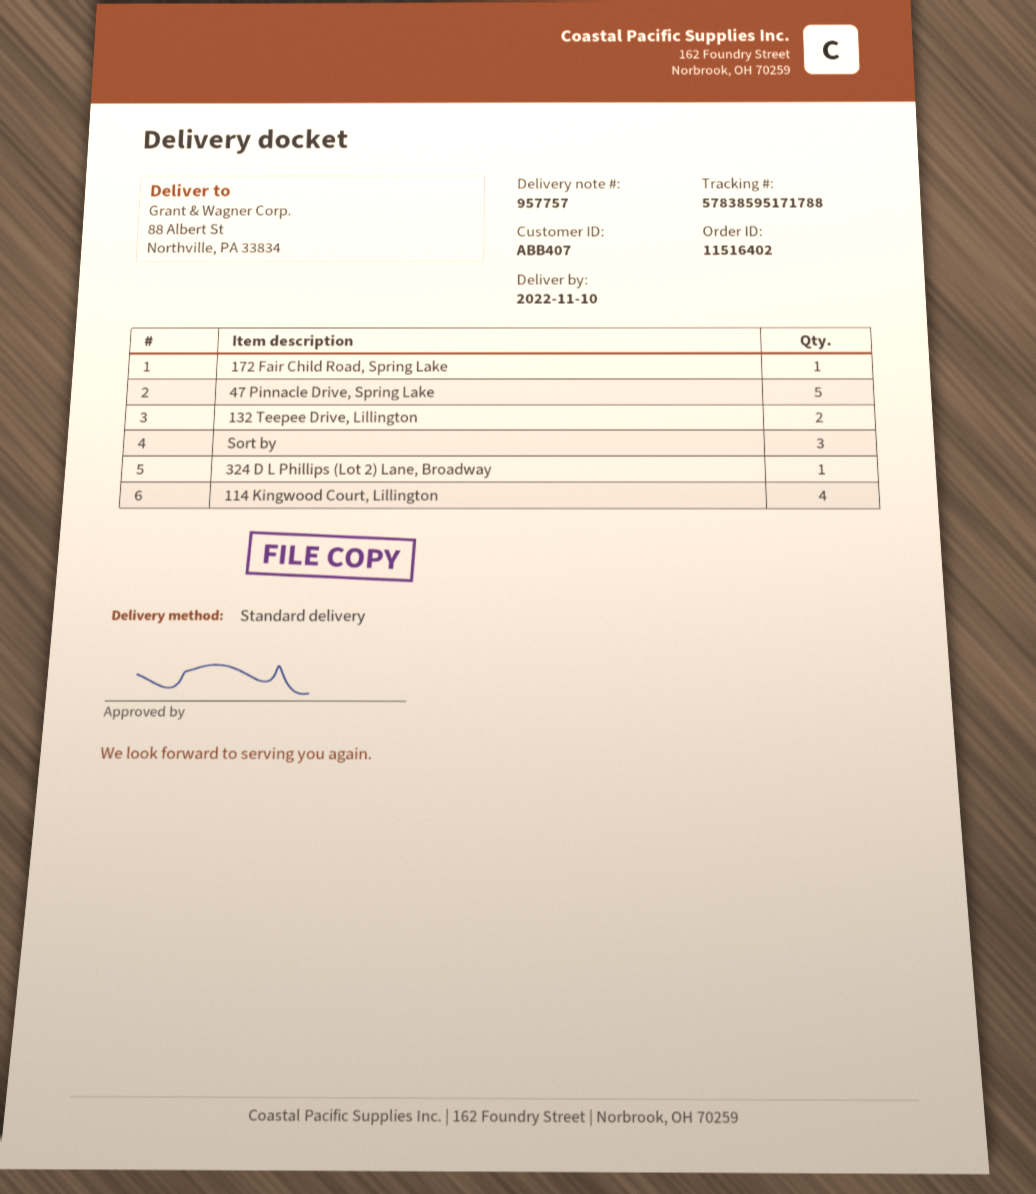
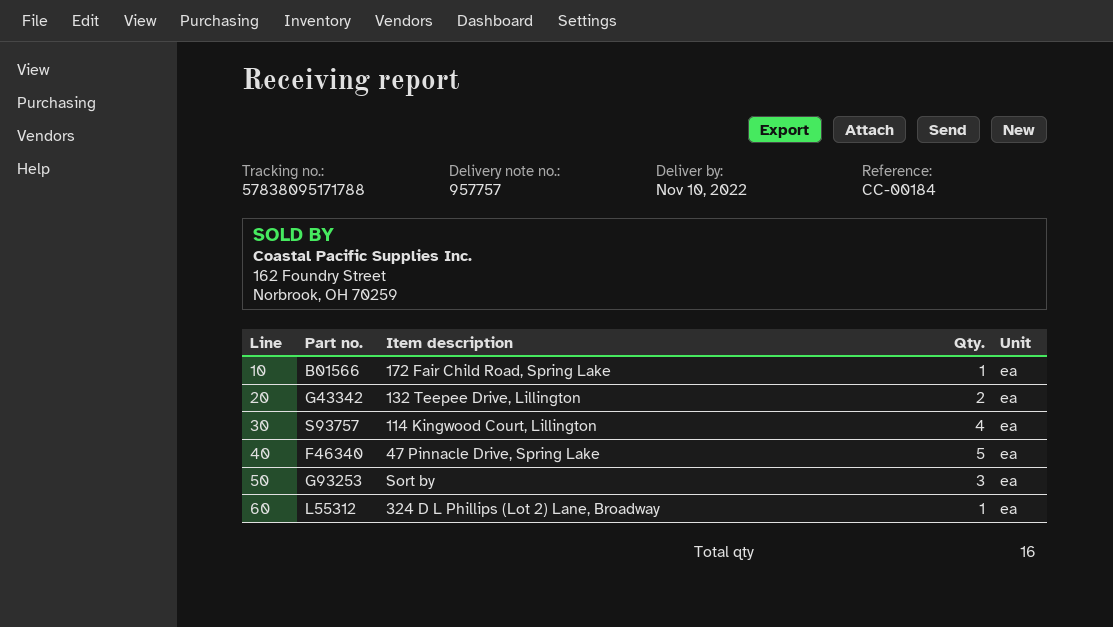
tracking number: 57838595171788 -> 57838095171788

